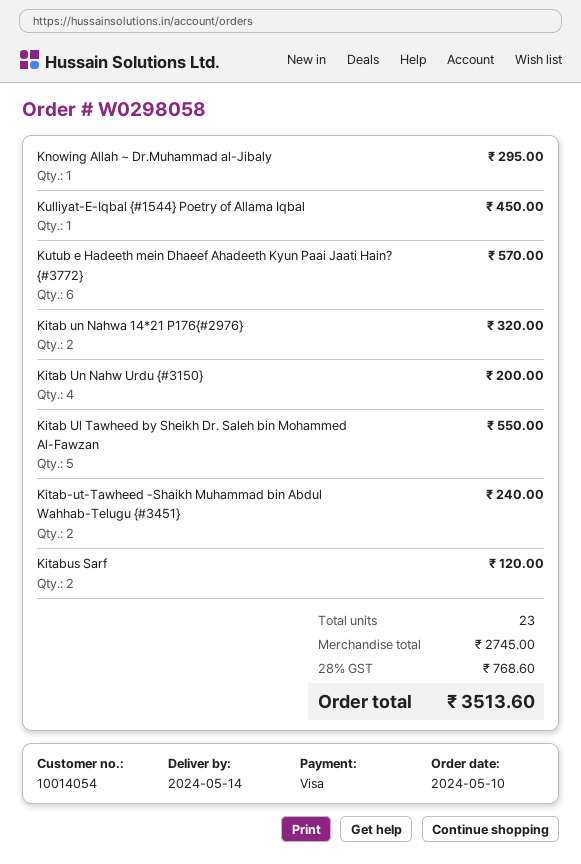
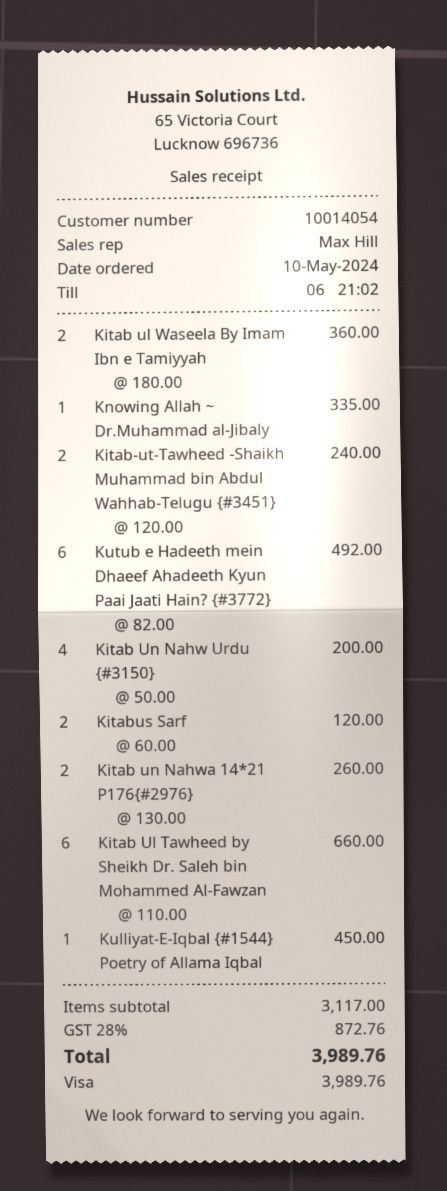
Knowing Allah ~ Dr.Muhammad al-Jibaly: 1 for 295.00 -> 1 for 335.00
Kutub e Hadeeth mein Dhaeef Ahadeeth Kyun Paai Jaati Hain? {#3772}: 6 for 570.00 -> 6 for 492.00
Kitab un Nahwa 14*21 P176{#2976}: 2 for 320.00 -> 2 for 260.00
Kitab Ul Tawheed by Sheikh Dr. Saleh bin Mohammed Al-Fawzan: 5 for 550.00 -> 6 for 660.00
Kitab ul Waseela By Imam Ibn e Tamiyyah: none -> 2 for 360.00
subtotal: 2745.00 -> 3117.00
tax: 28% = 768.60 -> 28% = 872.76
total: 3513.60 -> 3989.76

